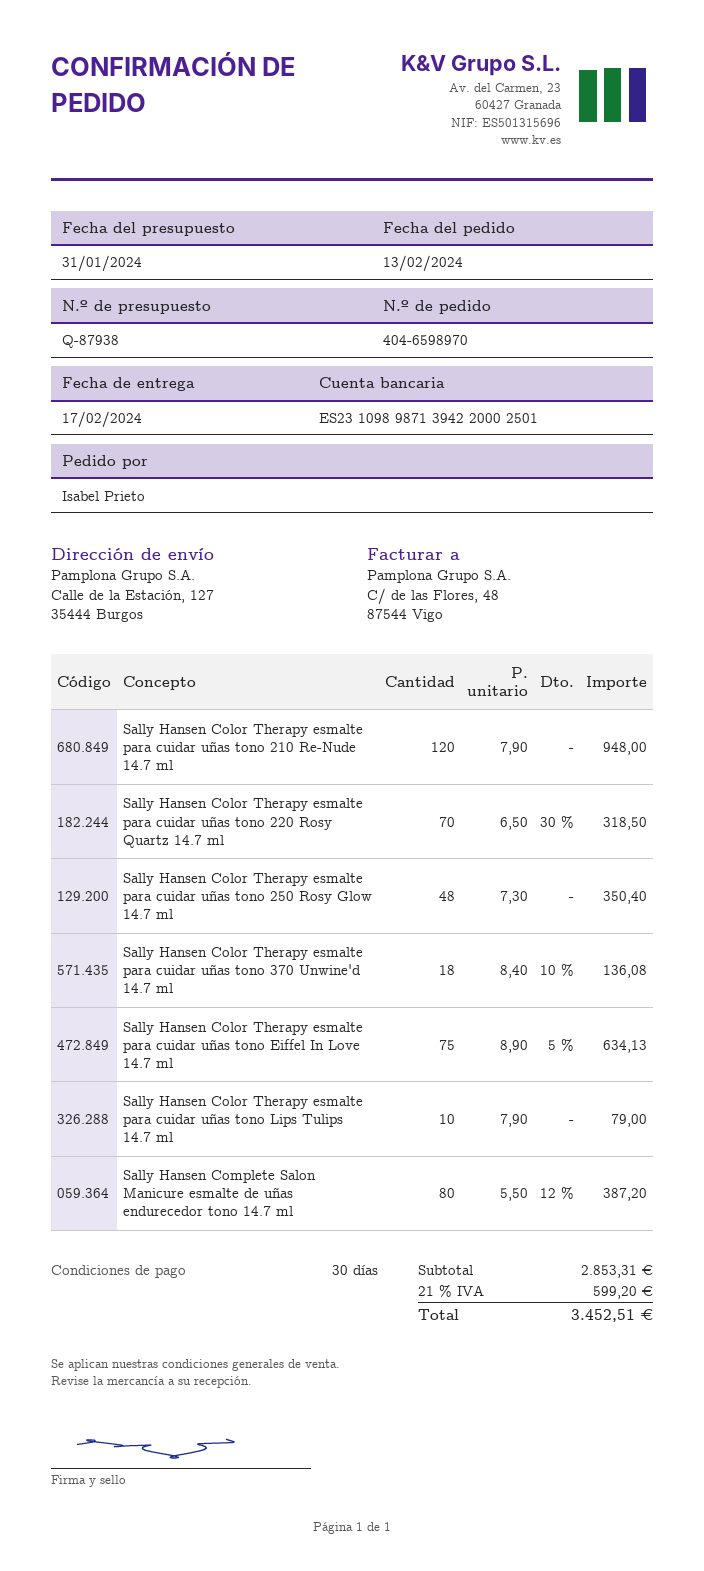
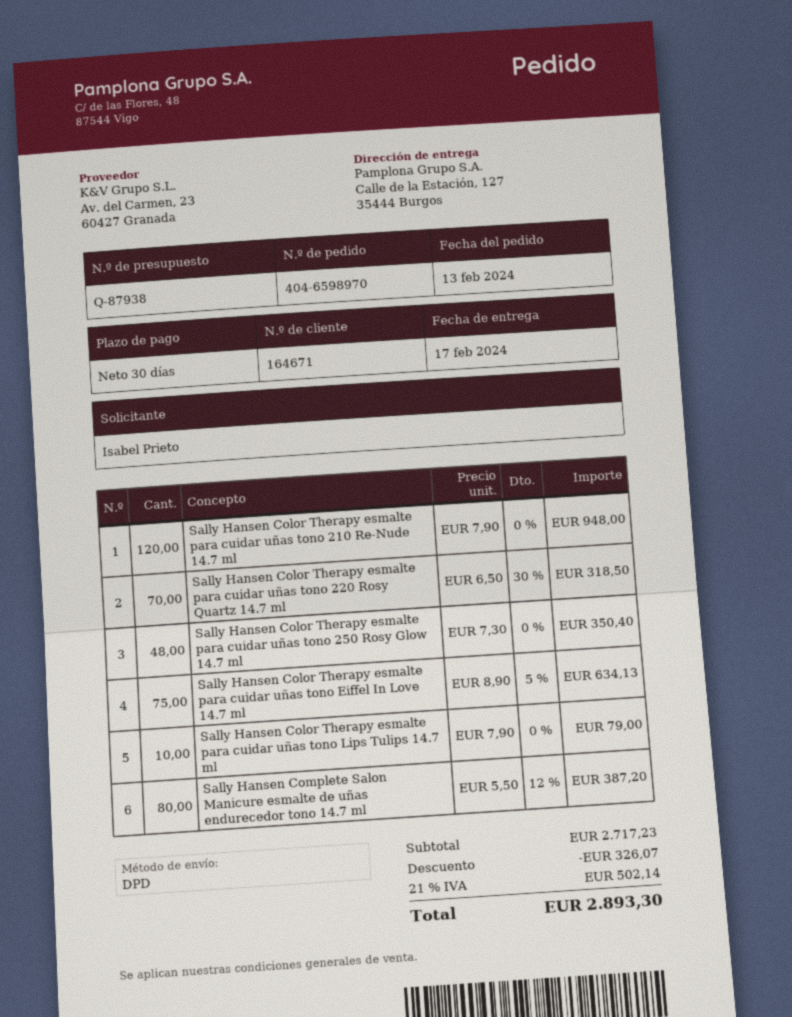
Sally Hansen Color Therapy esmalte para cuidar uñas tono 370 Unwine'd 14.7 ml: 18 x 8.40 - 10% = 136.08 -> none
subtotal: 2853.31 -> 2717.23
discount: none -> 326.07
tax: 21% = 599.20 -> 21% = 502.14
total: 3452.51 -> 2893.30

